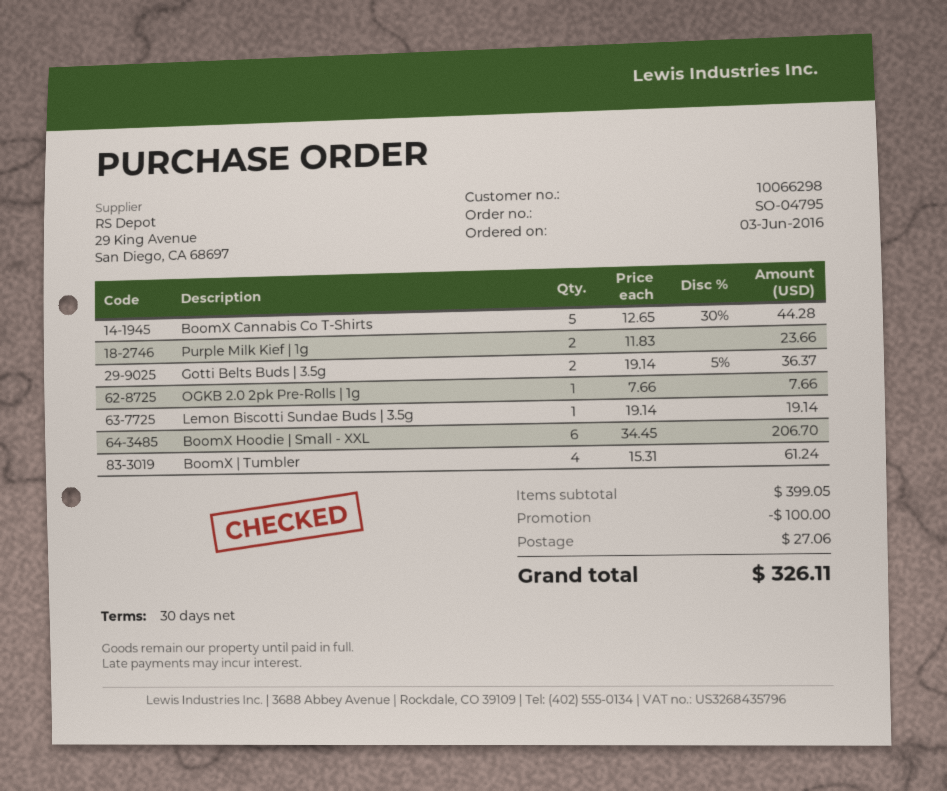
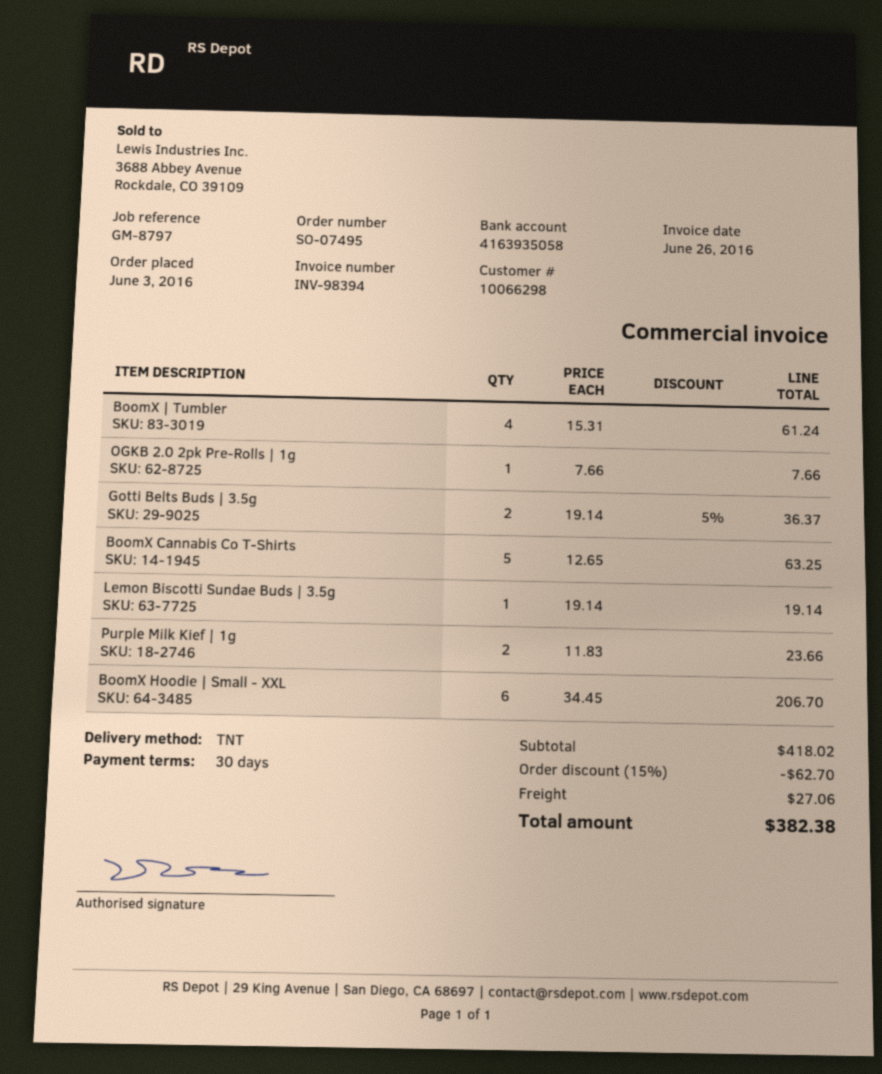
order number: SO-04795 -> SO-07495
BoomX Cannabis Co T-Shirts: 5 x 12.65 - 30% = 44.28 -> 5 x 12.65 = 63.25
subtotal: 399.05 -> 418.02
discount: 100.00 -> 62.70
total: 326.11 -> 382.38

